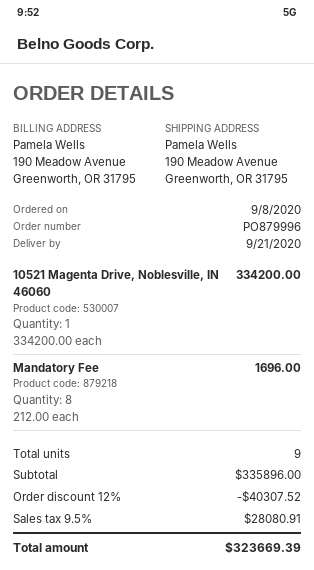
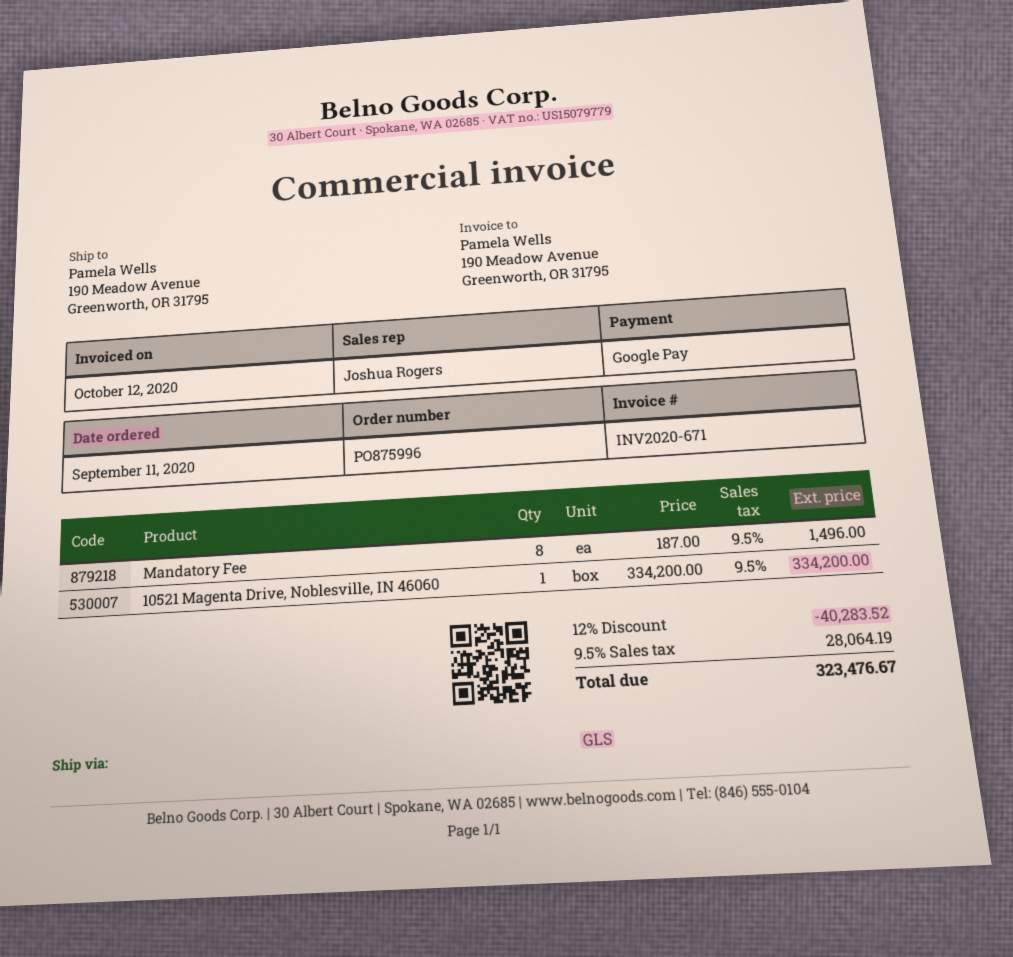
order number: PO879996 -> PO875996
order date: 2020-09-08 -> 2020-09-11
Mandatory Fee: 8 x 212.00 = 1696.00 -> 8 x 187.00 = 1496.00
discount: 12% = 40307.52 -> 12% = 40283.52
tax: 9.5% = 28080.91 -> 9.5% = 28064.19
total: 323669.39 -> 323476.67

